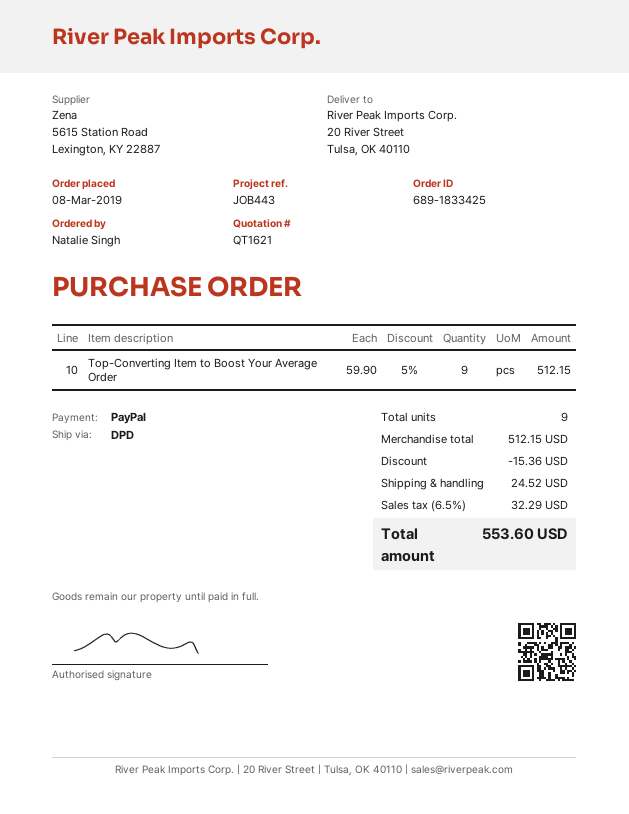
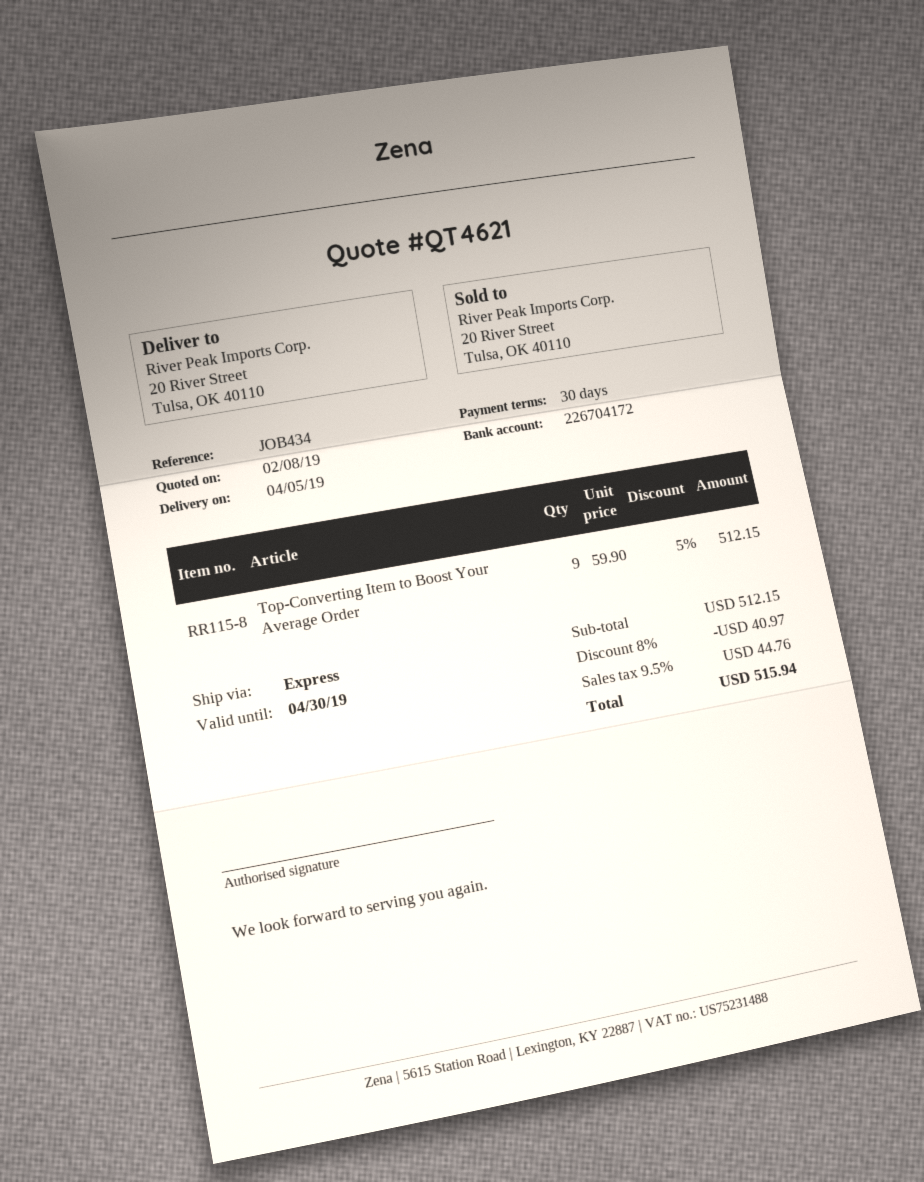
quote number: QT1621 -> QT4621
reference: JOB443 -> JOB434
shipping method: DPD -> express
discount: 15.36 -> 40.97
shipping: 24.52 -> none
tax: 6.5% = 32.29 -> 9.5% = 44.76
total: 553.60 -> 515.94

